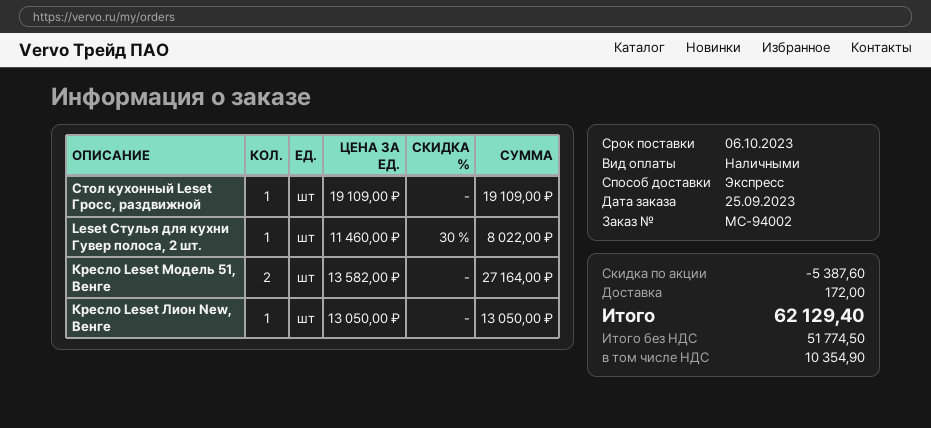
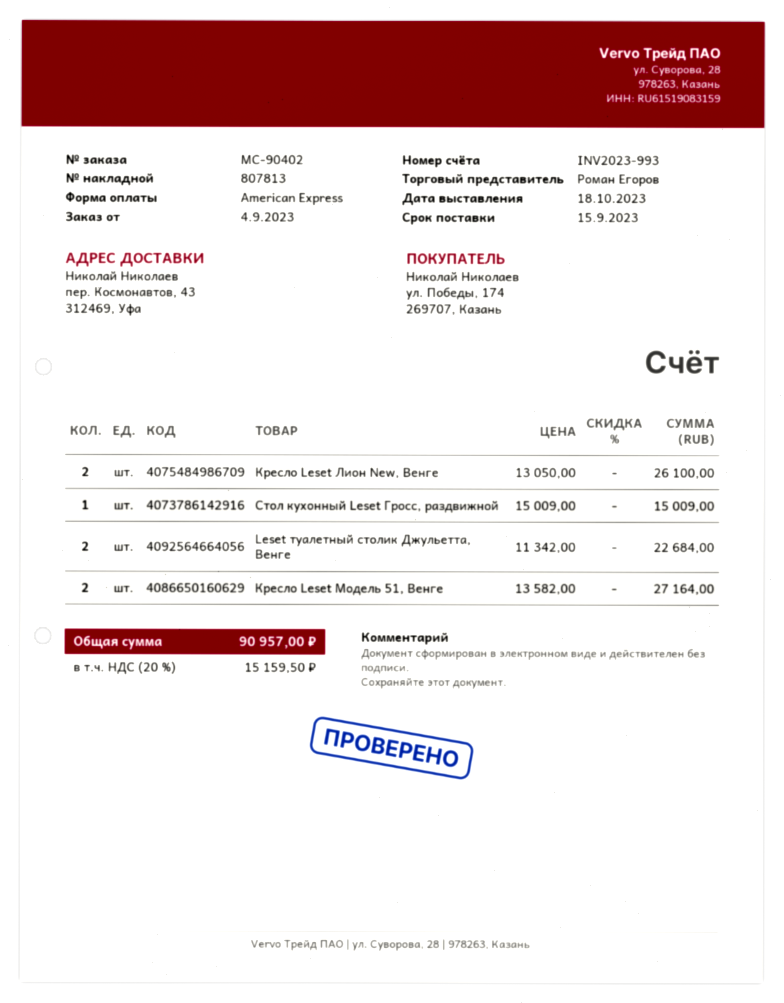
order number: MC-94002 -> MC-90402
order date: 2023-09-25 -> 2023-09-04
delivery date: 2023-10-06 -> 2023-09-15
payment method: cash -> American Express
Стол кухонный Leset Гросс, раздвижной: 1 x 19109.00 = 19109.00 -> 1 x 15009.00 = 15009.00
Leset Стулья для кухни Гувер полоса, 2 шт.: 1 x 11460.00 - 30% = 8022.00 -> none
Кресло Leset Лион New, Венге: 1 x 13050.00 = 13050.00 -> 2 x 13050.00 = 26100.00
Leset туалетный столик Джульетта, Венге: none -> 2 x 11342.00 = 22684.00
discount: 5387.60 -> none
shipping: 172.00 -> none
tax: 10354.90 -> 15159.50
total: 62129.40 -> 90957.00

